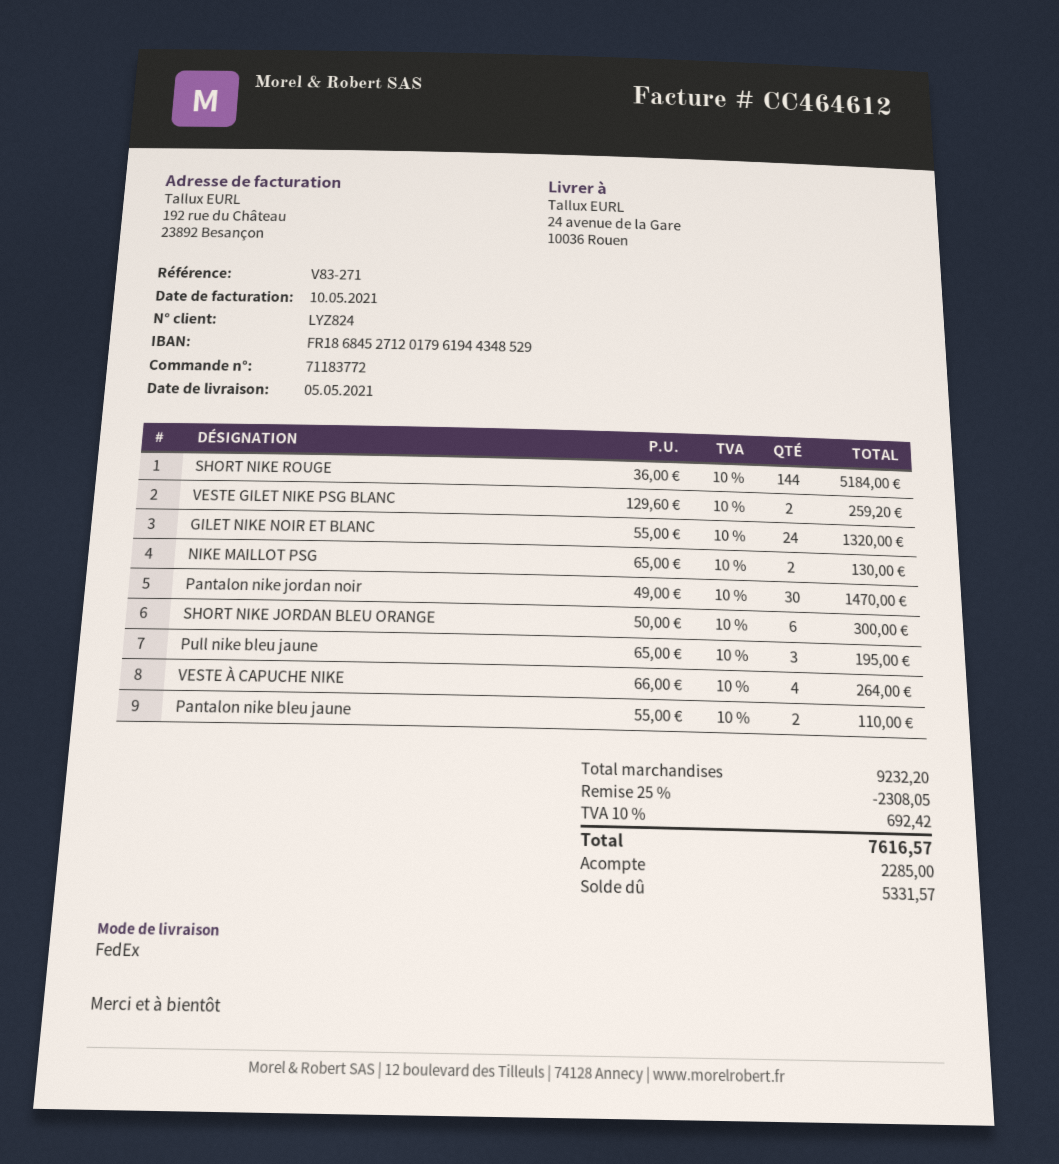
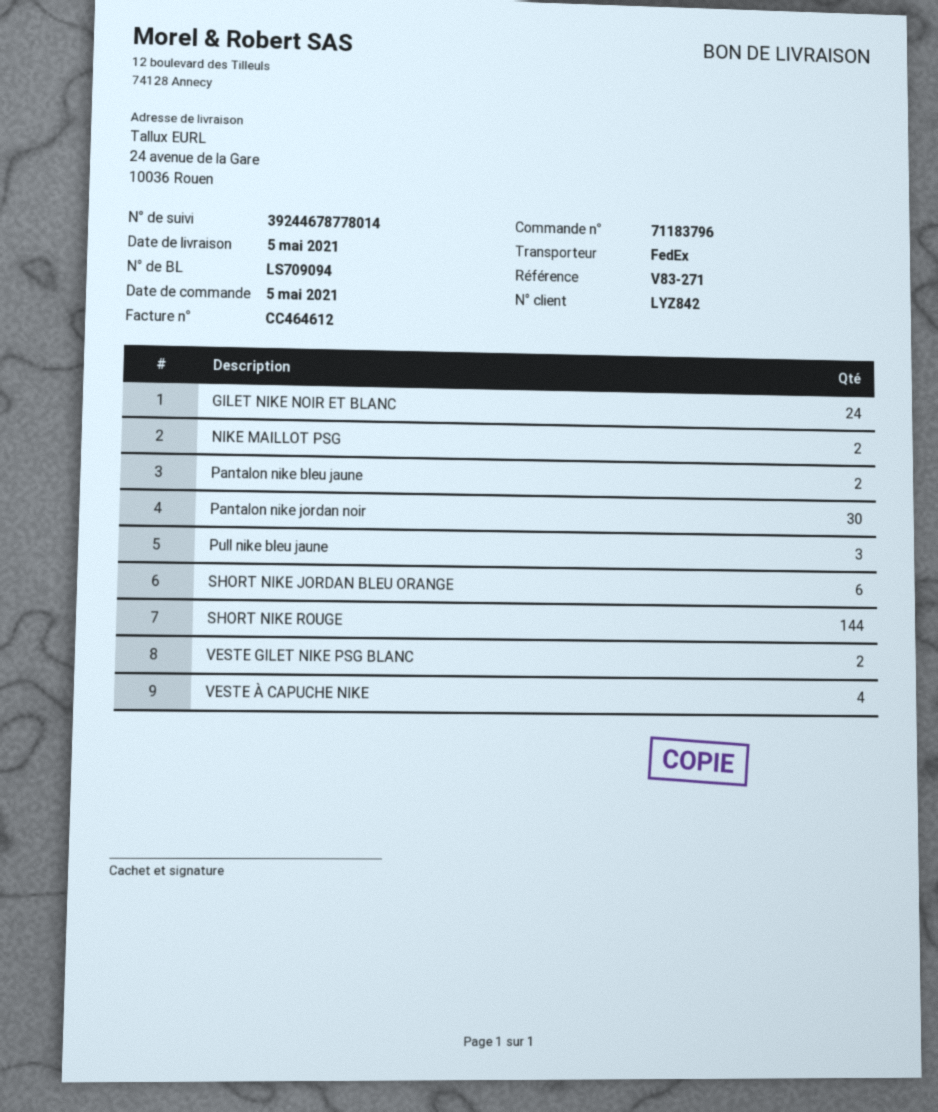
order number: 71183772 -> 71183796
customer number: LYZ824 -> LYZ842

